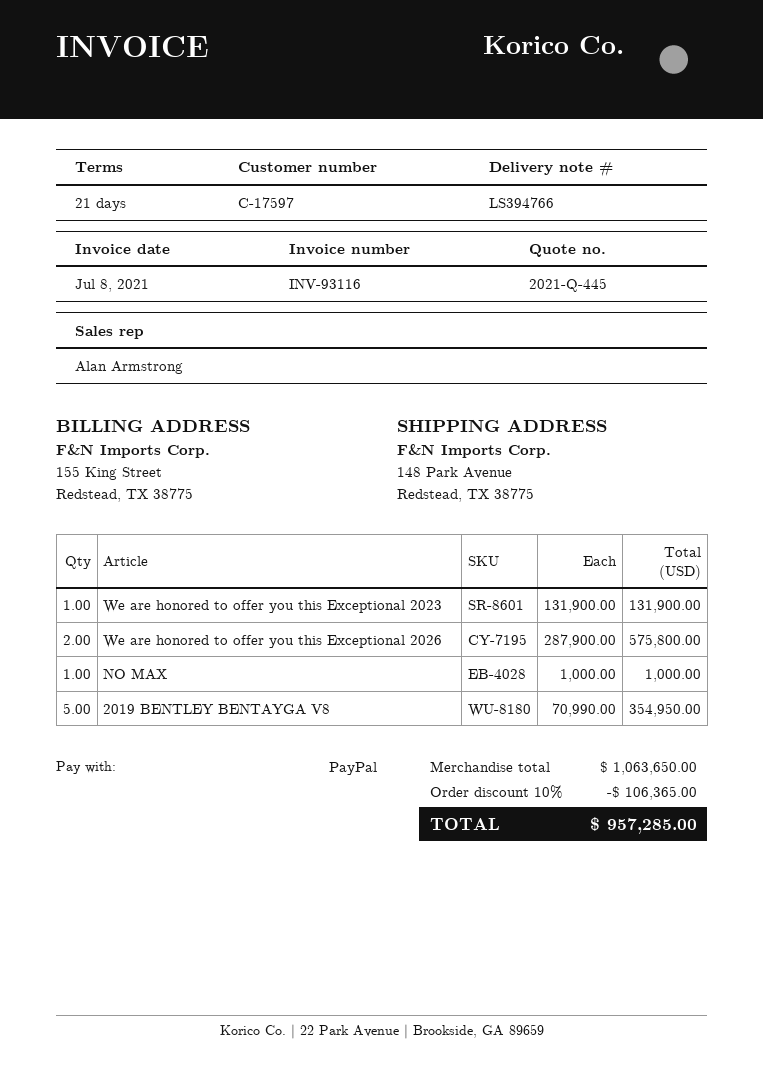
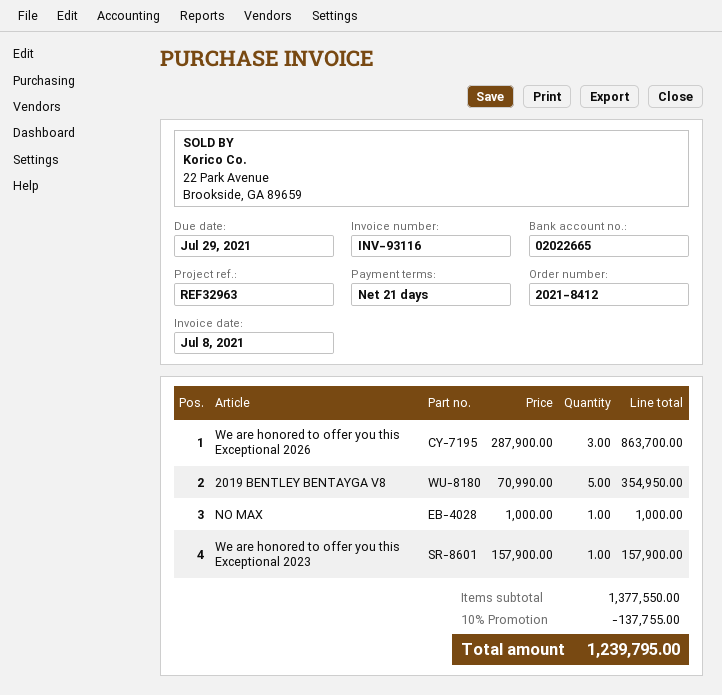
We are honored to offer you this Exceptional 2023: 1 x 131900.00 = 131900.00 -> 1 x 157900.00 = 157900.00
We are honored to offer you this Exceptional 2026: 2 x 287900.00 = 575800.00 -> 3 x 287900.00 = 863700.00
subtotal: 1063650.00 -> 1377550.00
discount: 10% = 106365.00 -> 10% = 137755.00
total: 957285.00 -> 1239795.00

